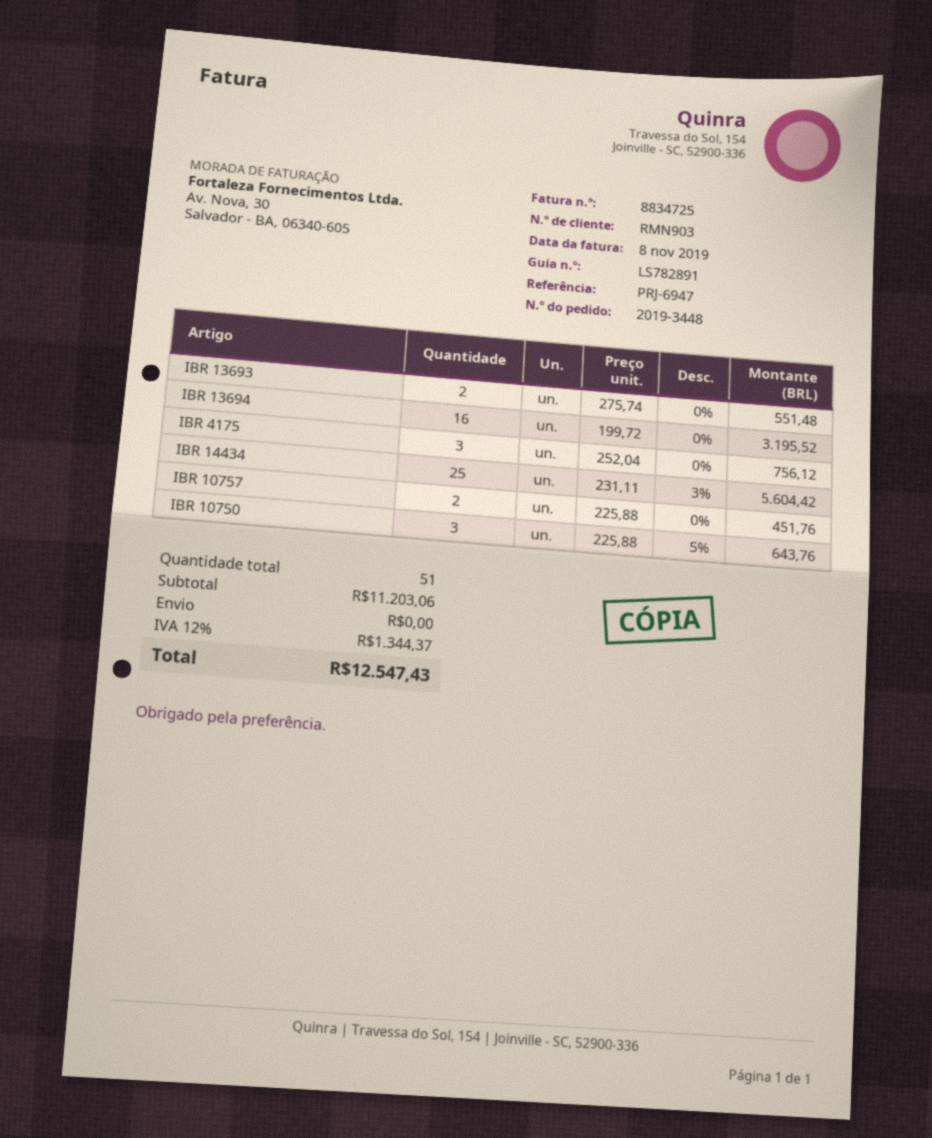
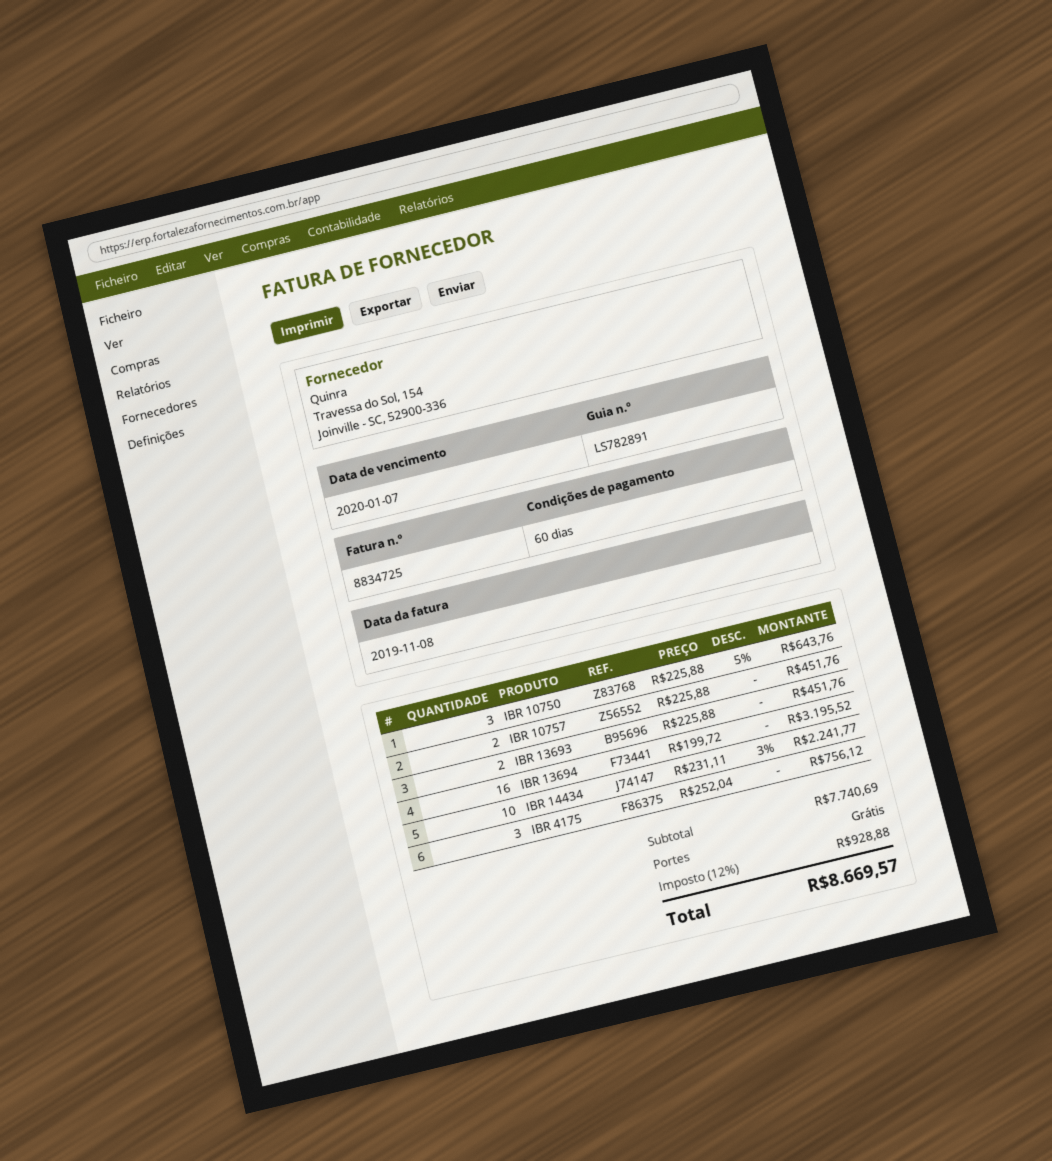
IBR 13693: 2 x 275.74 = 551.48 -> 2 x 225.88 = 451.76
IBR 14434: 25 x 231.11 - 3% = 5604.42 -> 10 x 231.11 - 3% = 2241.77
subtotal: 11203.06 -> 7740.69
tax: 12% = 1344.37 -> 12% = 928.88
total: 12547.43 -> 8669.57

